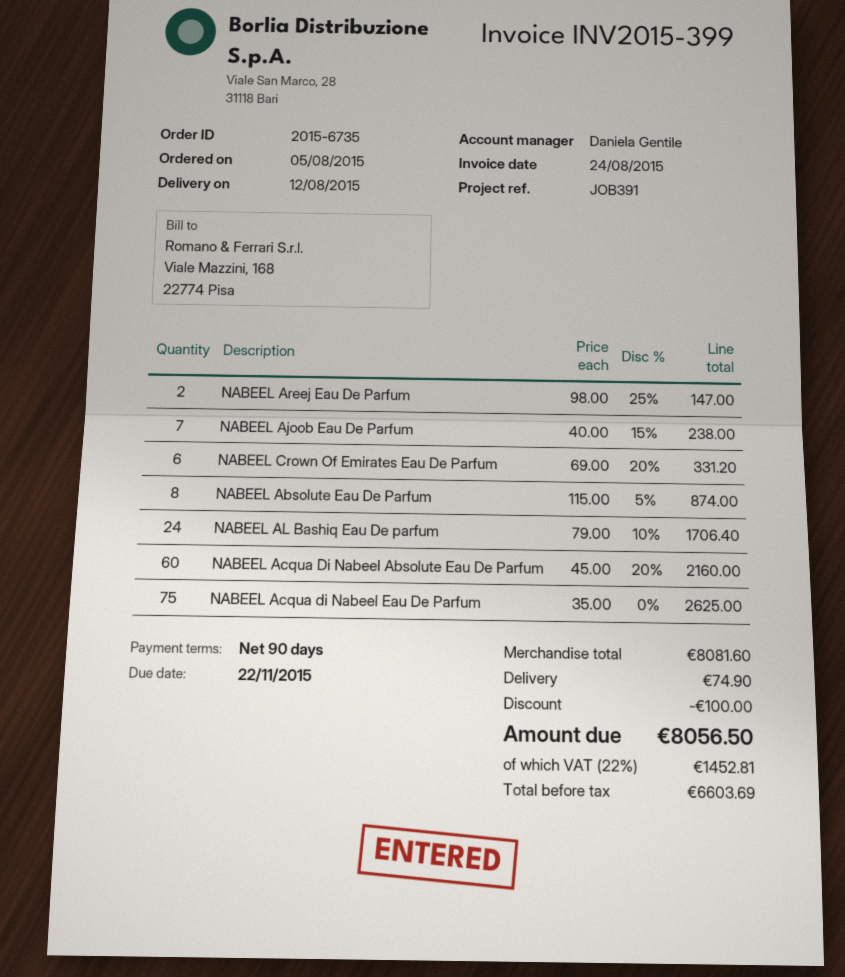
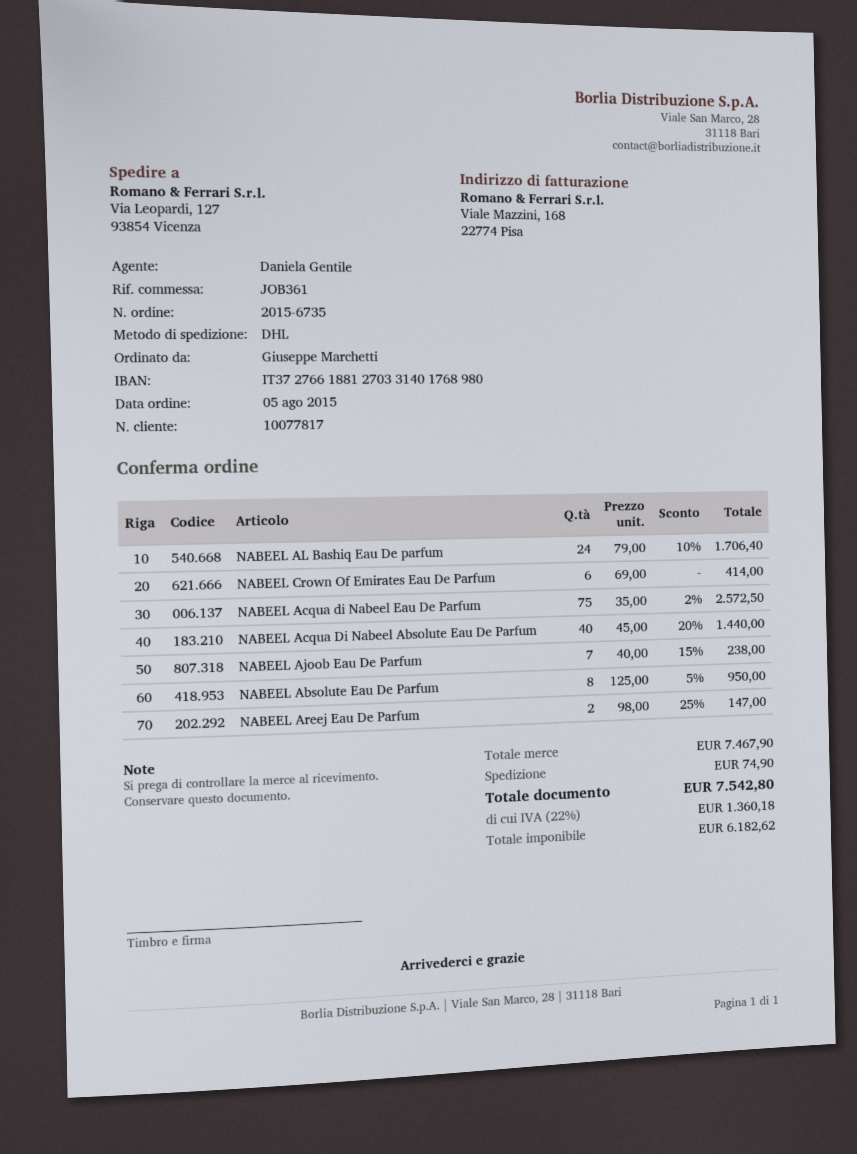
reference: JOB391 -> JOB361
NABEEL Crown Of Emirates Eau De Parfum: 6 x 69.00 - 20% = 331.20 -> 6 x 69.00 = 414.00
NABEEL Absolute Eau De Parfum: 8 x 115.00 - 5% = 874.00 -> 8 x 125.00 - 5% = 950.00
NABEEL Acqua Di Nabeel Absolute Eau De Parfum: 60 x 45.00 - 20% = 2160.00 -> 40 x 45.00 - 20% = 1440.00
NABEEL Acqua di Nabeel Eau De Parfum: 75 x 35.00 = 2625.00 -> 75 x 35.00 - 2% = 2572.50
subtotal: 8081.60 -> 7467.90
discount: 100.00 -> none
net: 6603.69 -> 6182.62
tax: 22% = 1452.81 -> 22% = 1360.18
total: 8056.50 -> 7542.80

